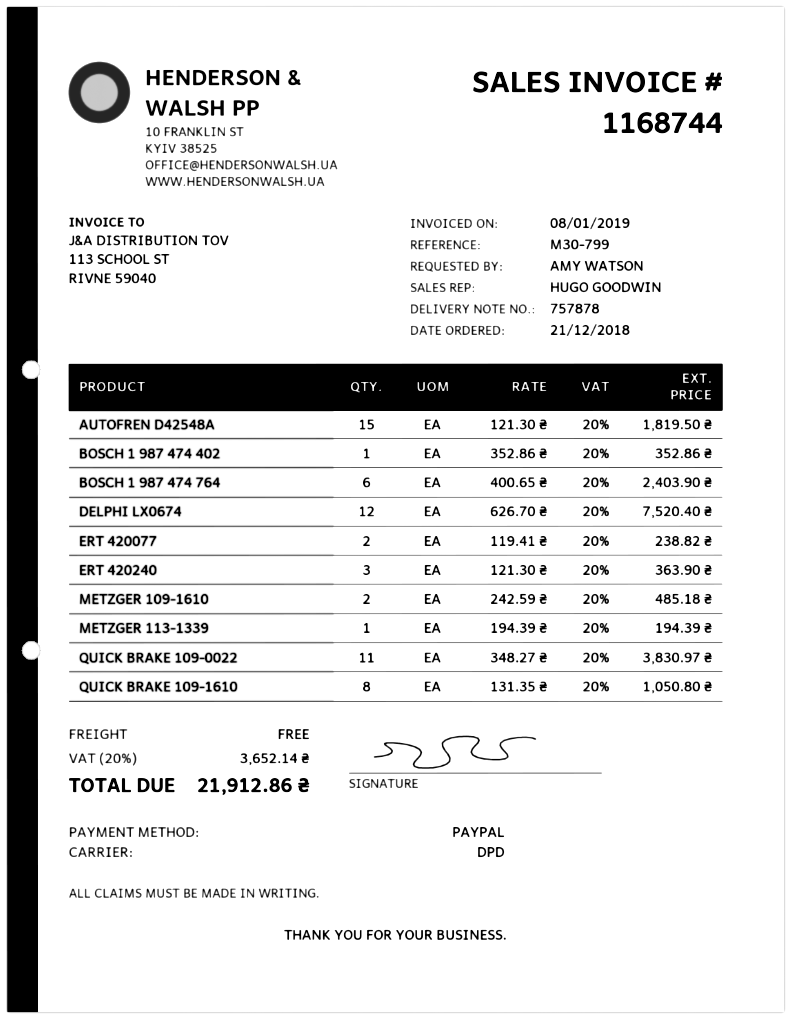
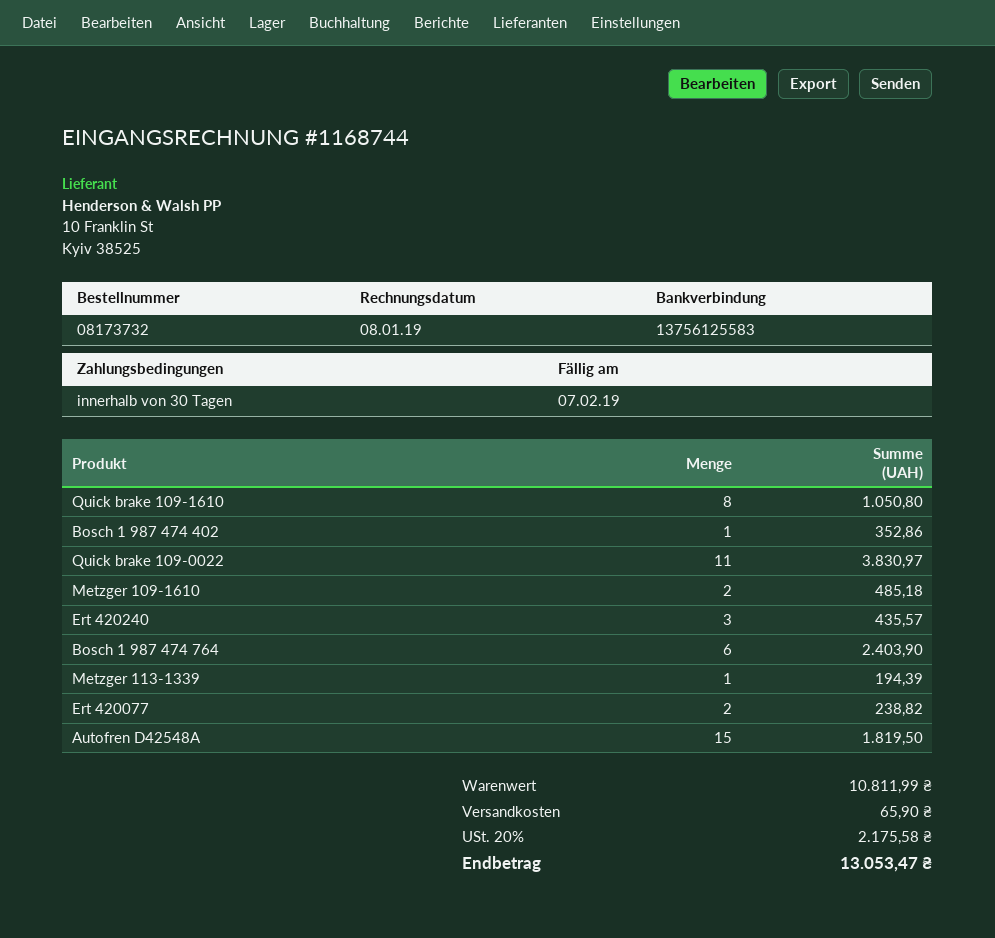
DELPHI LX0674: 12 for 7520.40 -> none
ERT 420240: 3 for 363.90 -> 3 for 435.57
shipping: 0.00 -> 65.90
tax: 20% = 3652.14 -> 20% = 2175.58
total: 21912.86 -> 13053.47

